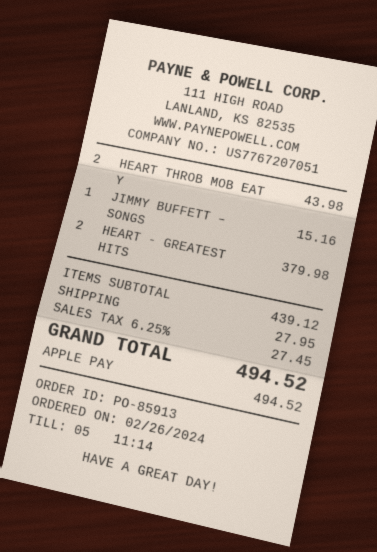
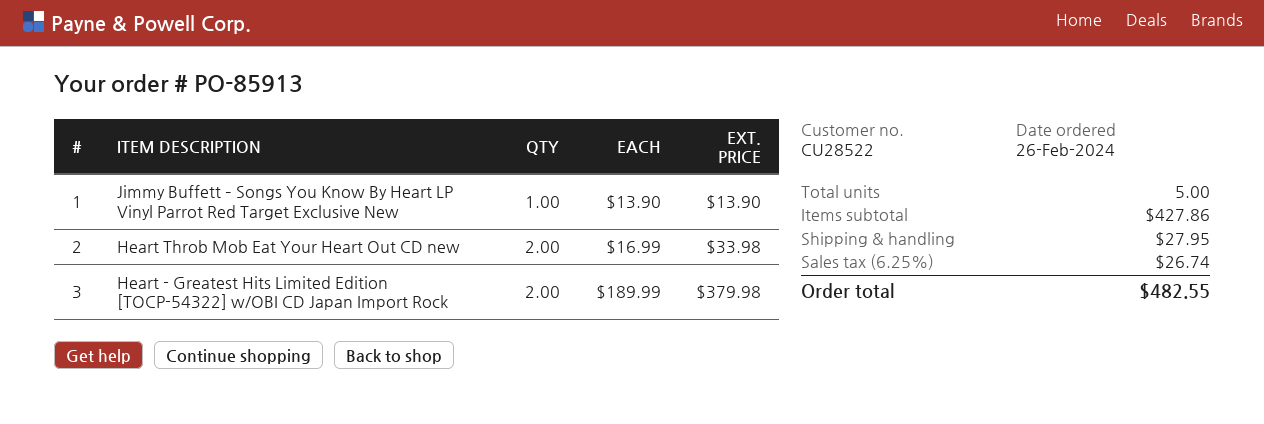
HEART THROB MOB EAT Y: 2 for 43.98 -> 2 for 33.98
JIMMY BUFFETT – SONGS: 1 for 15.16 -> 1 for 13.90
subtotal: 439.12 -> 427.86
tax: 6.25% = 27.45 -> 6.25% = 26.74
total: 494.52 -> 482.55

